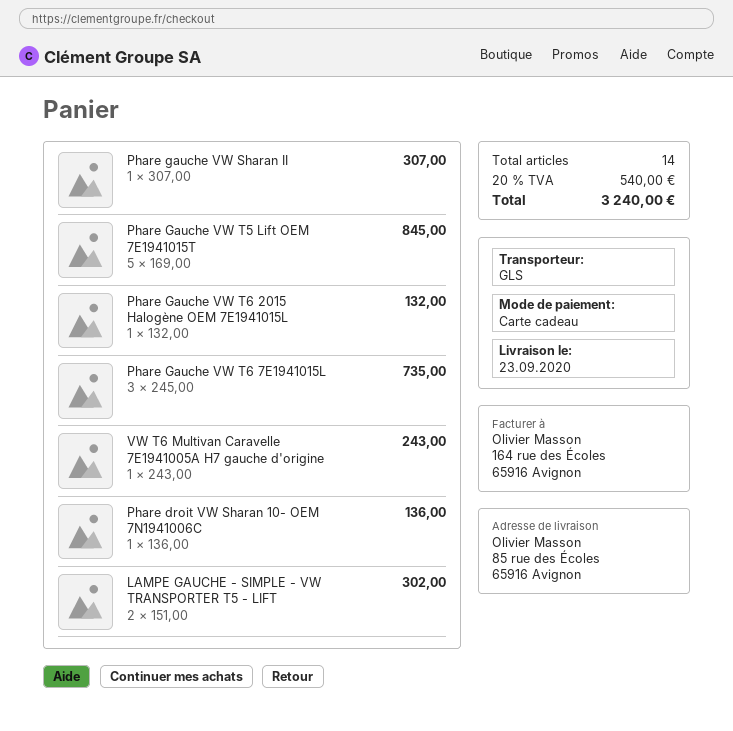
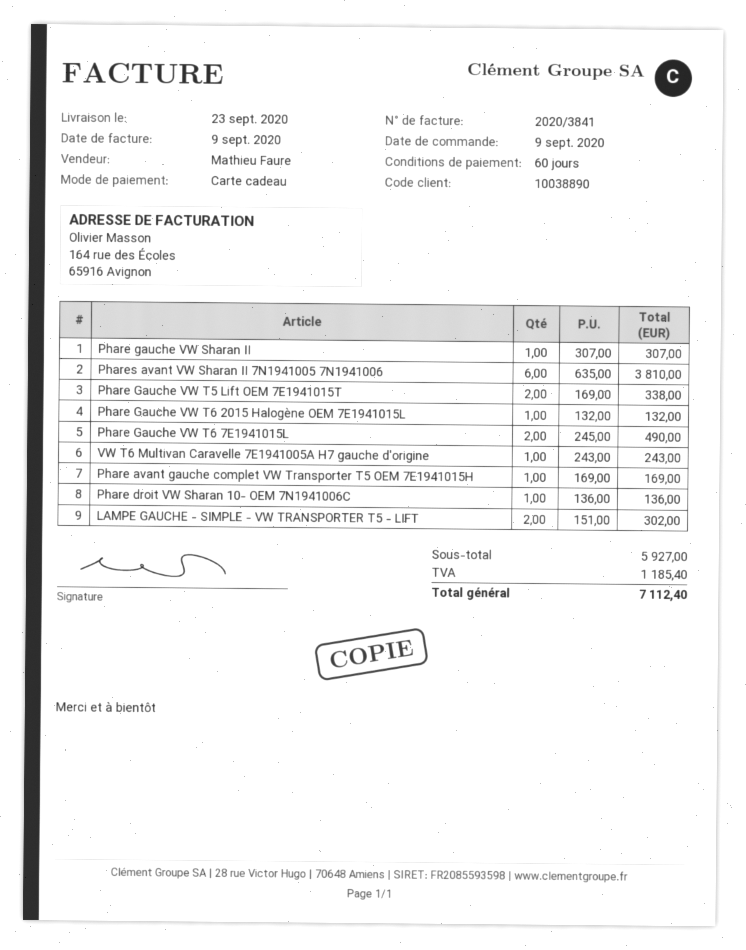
Phare Gauche VW T5 Lift OEM 7E1941015T: 5 x 169.00 = 845.00 -> 2 x 169.00 = 338.00
Phare Gauche VW T6 7E1941015L: 3 x 245.00 = 735.00 -> 2 x 245.00 = 490.00
Phares avant VW Sharan II 7N1941005 7N1941006: none -> 6 x 635.00 = 3810.00
Phare avant gauche complet VW Transporter T5 OEM 7E1941015H: none -> 1 x 169.00 = 169.00
tax: 540.00 -> 1185.40
total: 3240.00 -> 7112.40

